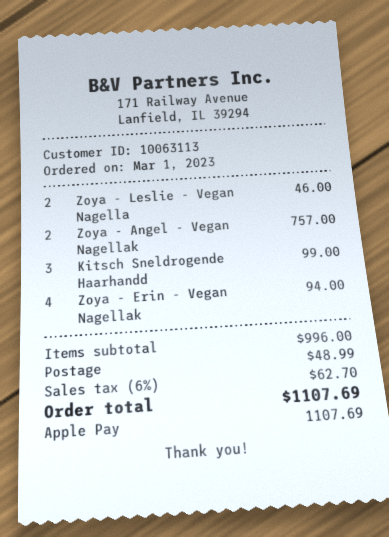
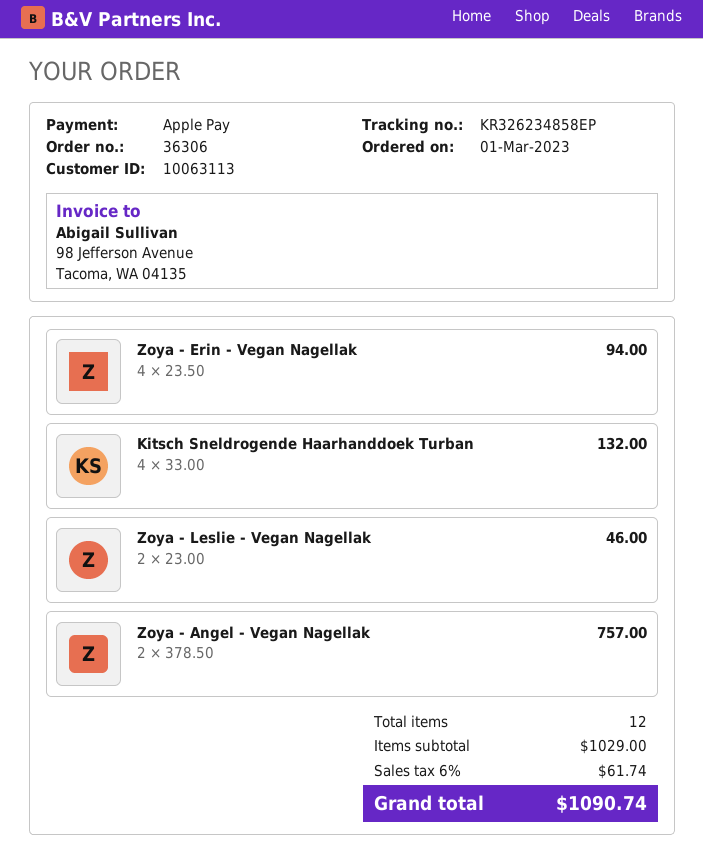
Kitsch Sneldrogende Haarhandd: 3 for 99.00 -> 4 for 132.00
subtotal: 996.00 -> 1029.00
shipping: 48.99 -> none
tax: 6% = 62.70 -> 6% = 61.74
total: 1107.69 -> 1090.74

